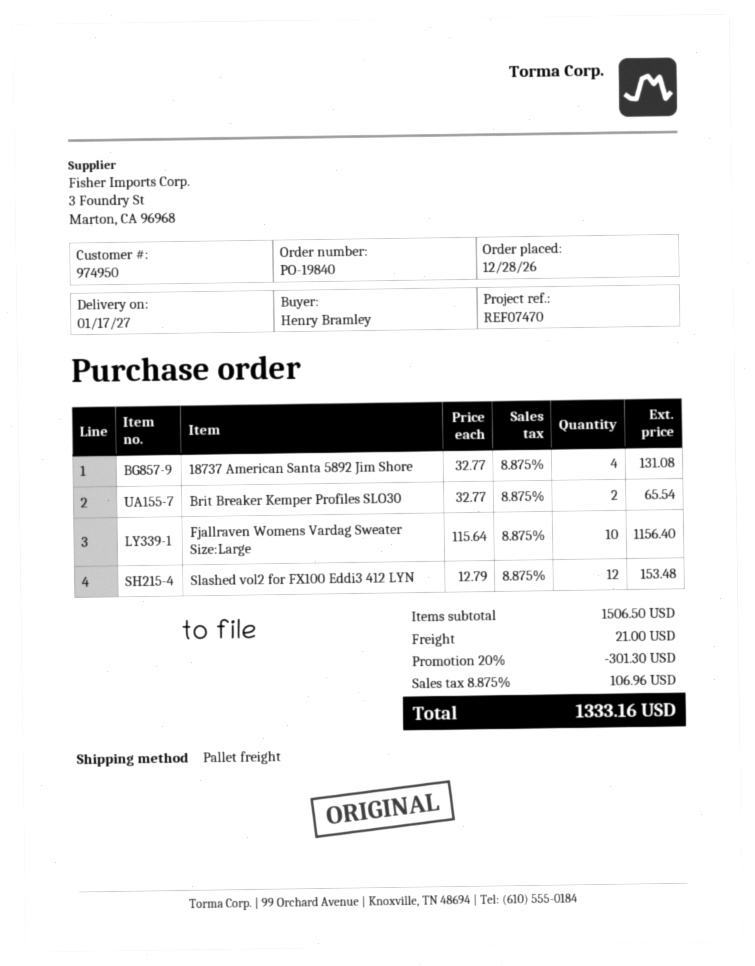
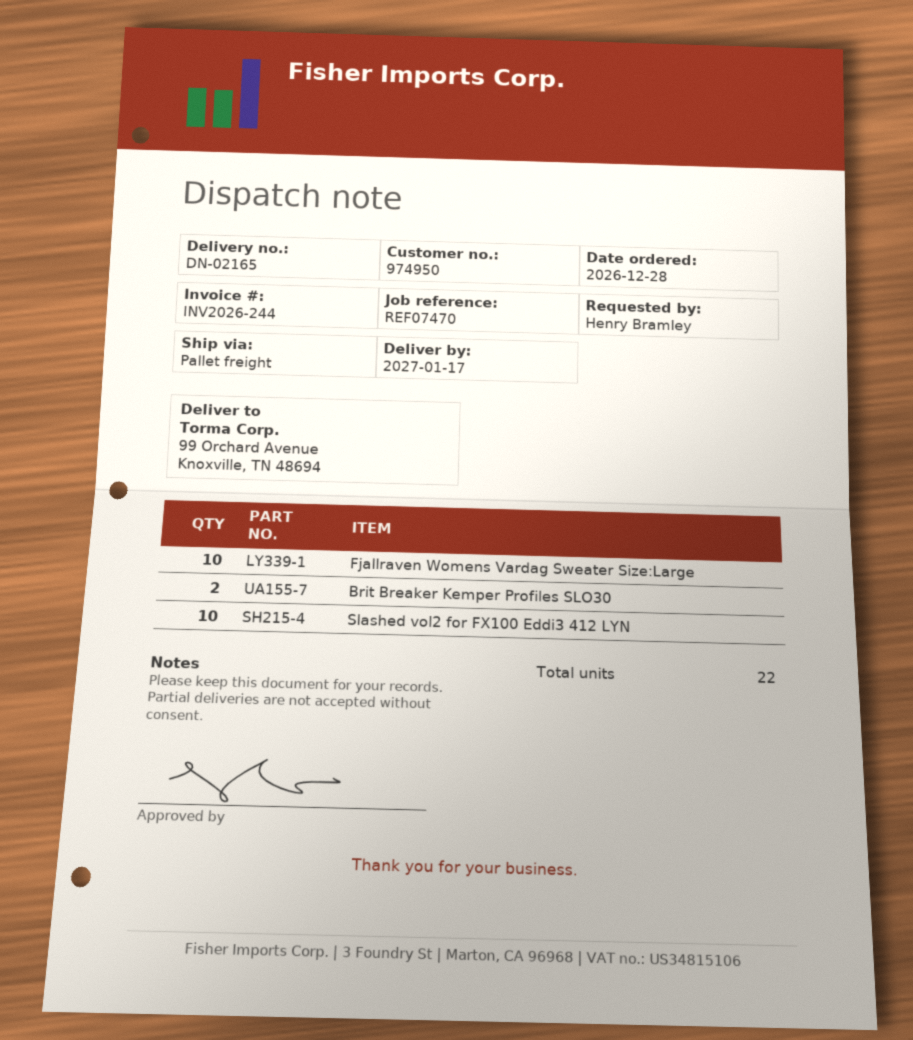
18737 American Santa 5892 Jim Shore: 4 -> none
Slashed vol2 for FX100 Eddi3 412 LYN: 12 -> 10

